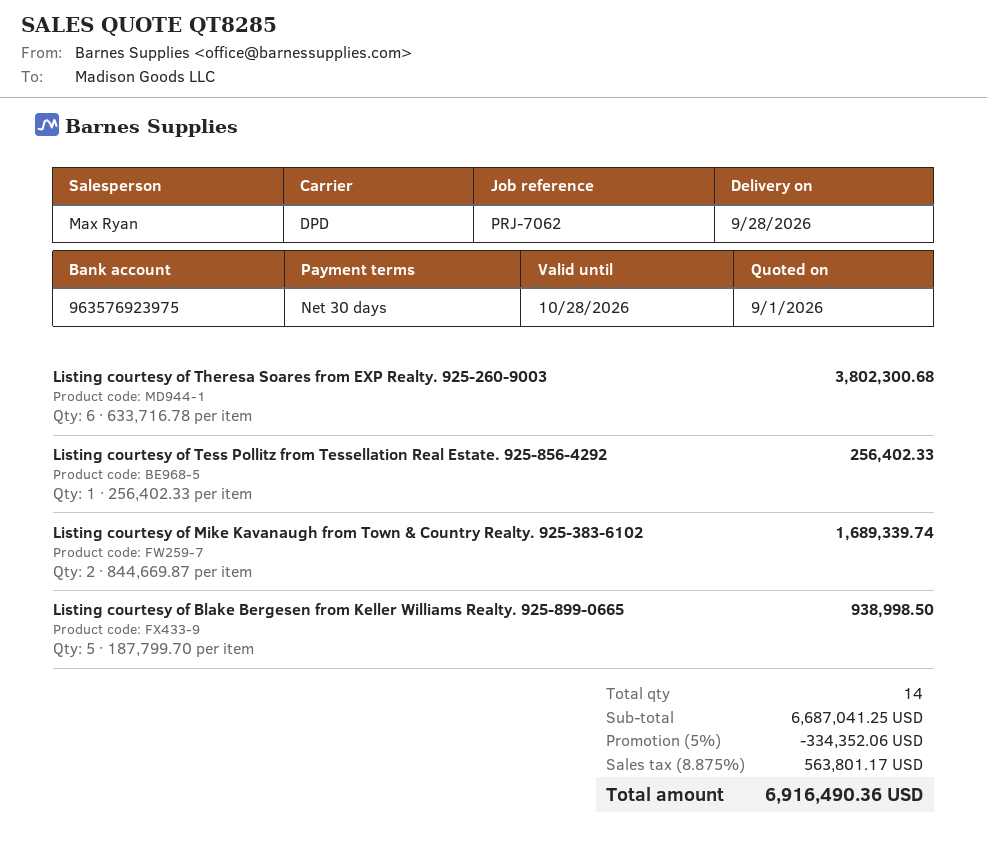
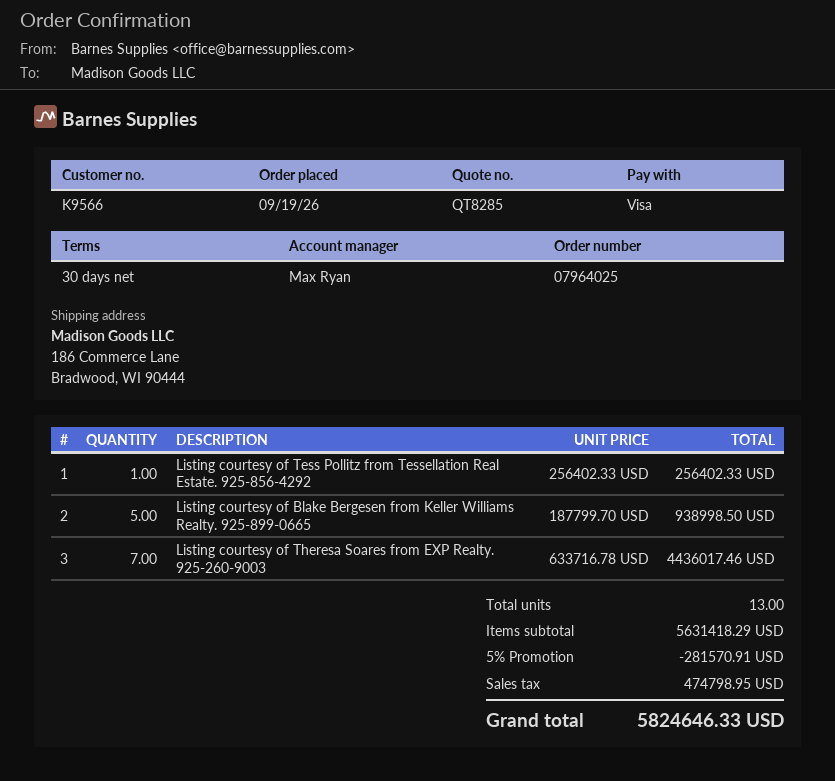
Listing courtesy of Theresa Soares from EXP Realty. 925-260-9003: 6 x 633716.78 = 3802300.68 -> 7 x 633716.78 = 4436017.46
Listing courtesy of Mike Kavanaugh from Town & Country Realty. 925-383-6102: 2 x 844669.87 = 1689339.74 -> none
total quantity: 14 -> 13
subtotal: 6687041.25 -> 5631418.29
discount: 5% = 334352.06 -> 5% = 281570.91
tax: 563801.17 -> 474798.95
total: 6916490.36 -> 5824646.33

